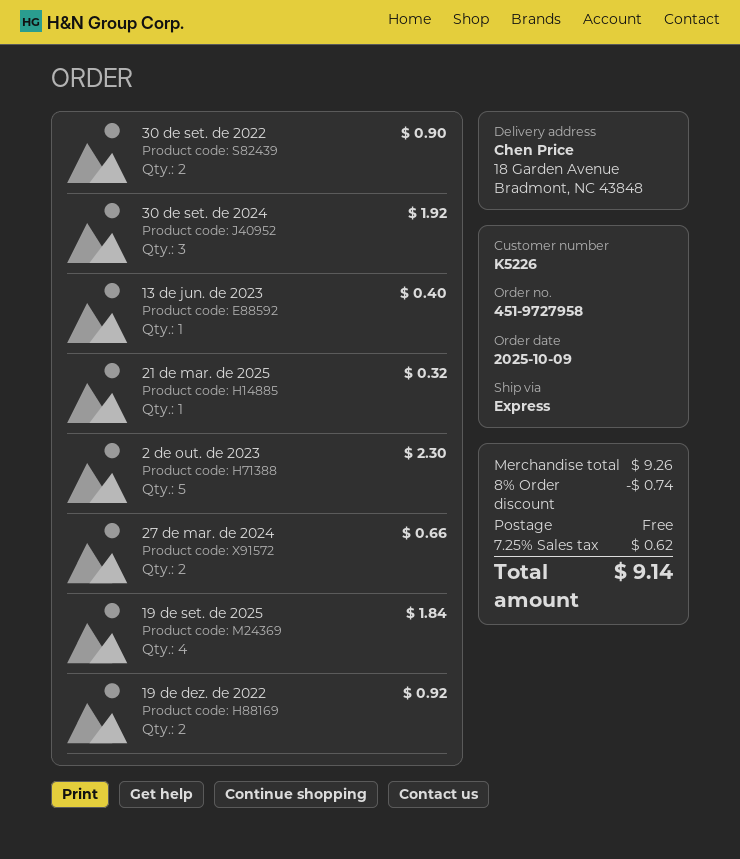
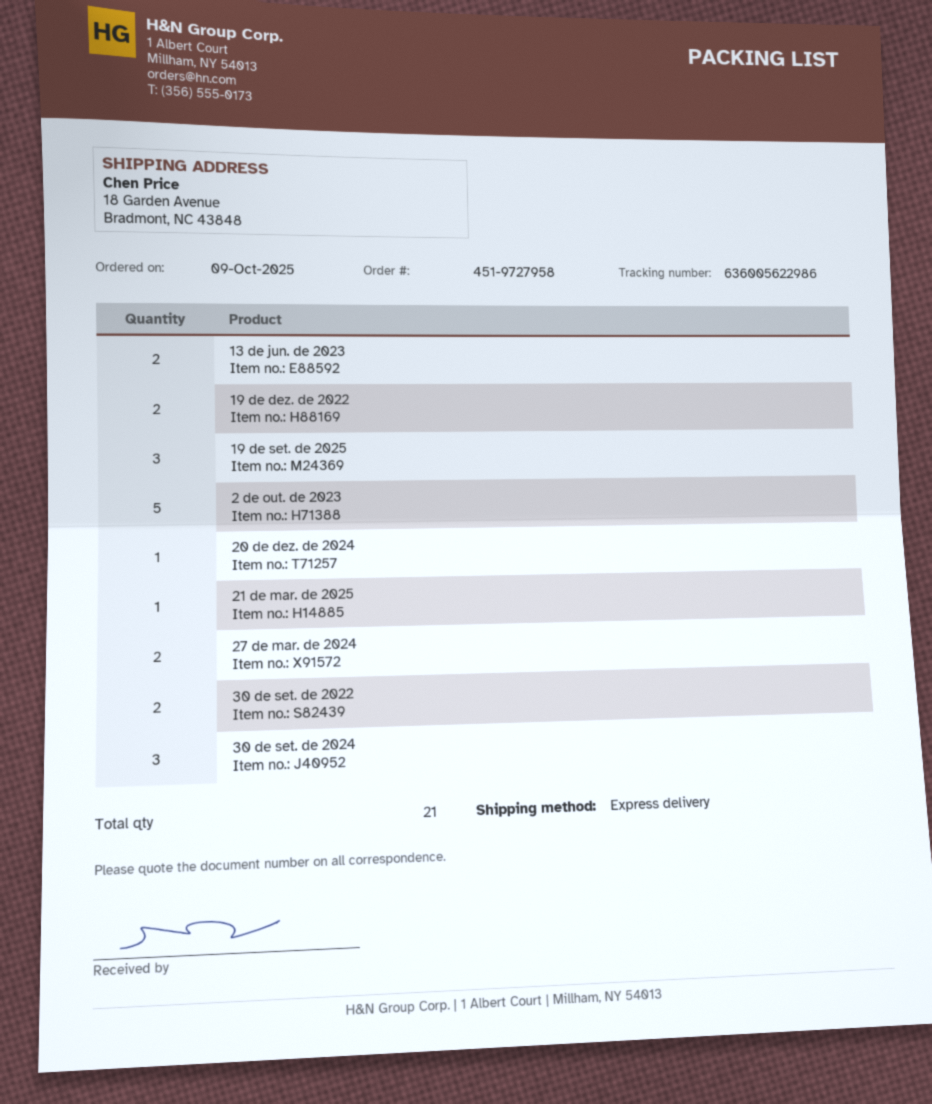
13 de jun. de 2023: 1 -> 2
19 de set. de 2025: 4 -> 3
20 de dez. de 2024: none -> 1

